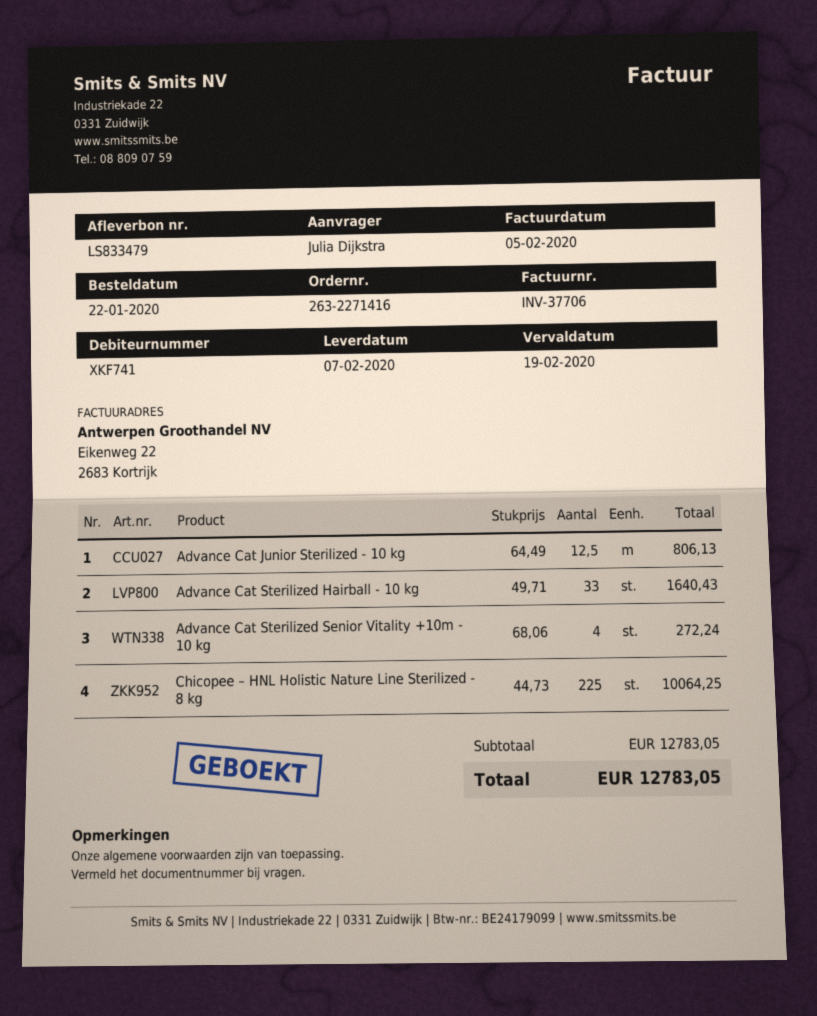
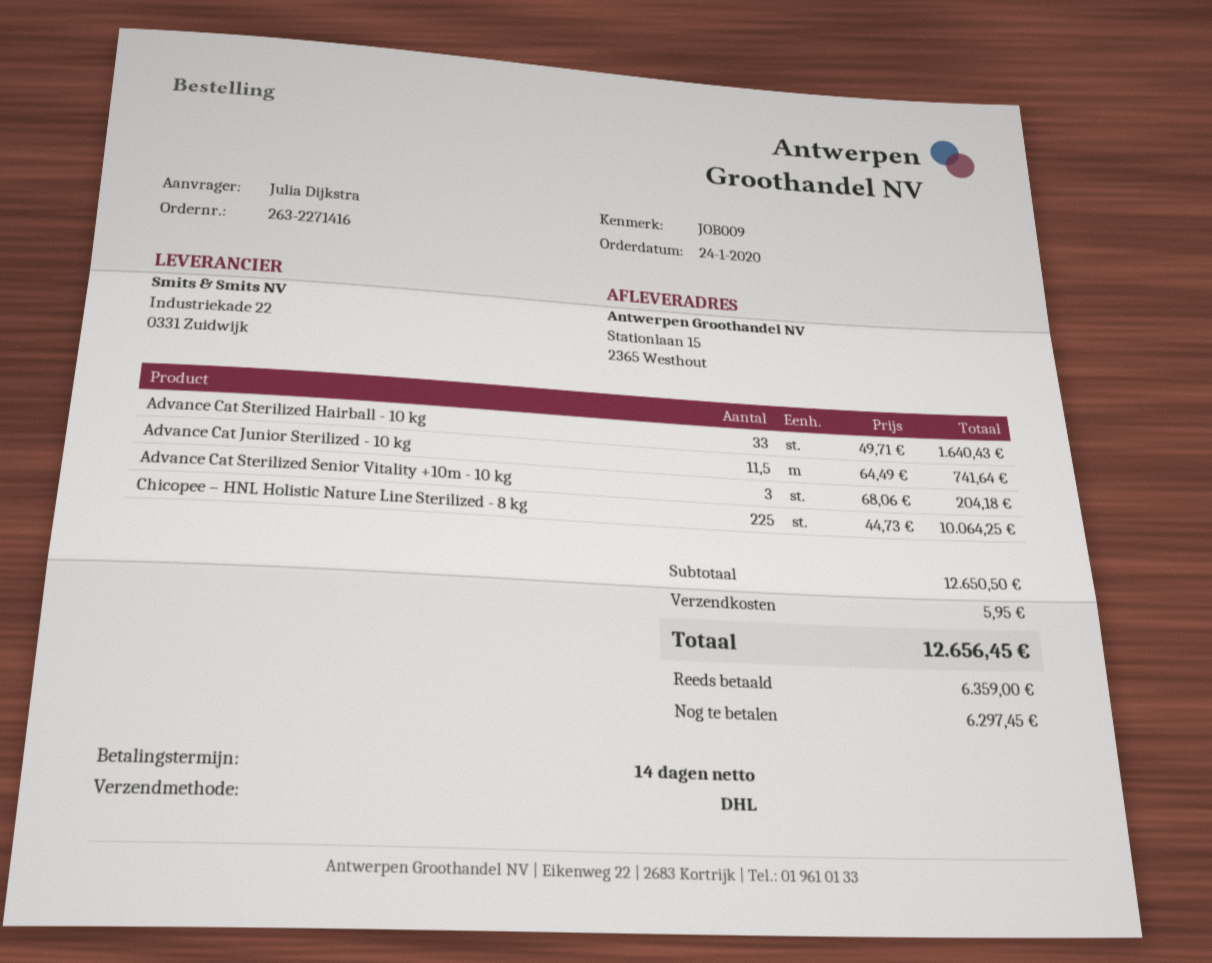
order date: 2020-01-22 -> 2020-01-24
Advance Cat Junior Sterilized - 10 kg: 12.5 x 64.49 = 806.13 -> 11.5 x 64.49 = 741.64
Advance Cat Sterilized Senior Vitality +10m - 10 kg: 4 x 68.06 = 272.24 -> 3 x 68.06 = 204.18
subtotal: 12783.05 -> 12650.50
shipping: none -> 5.95
total: 12783.05 -> 12656.45

